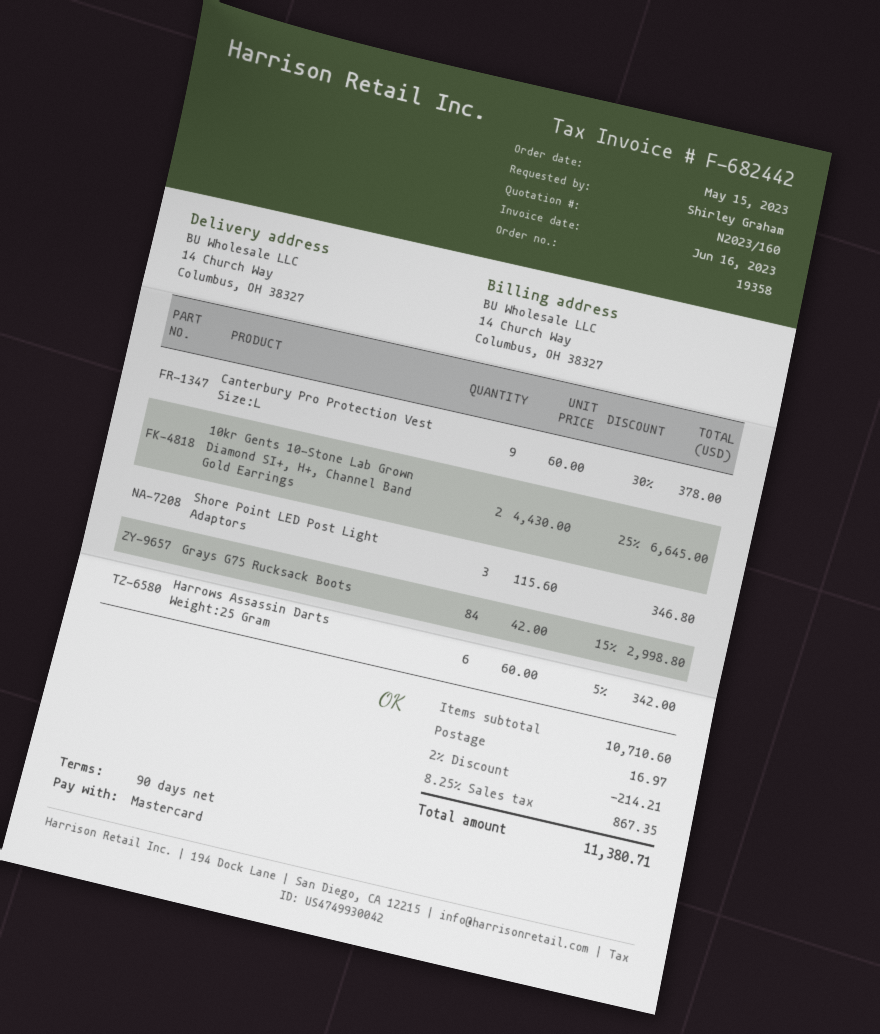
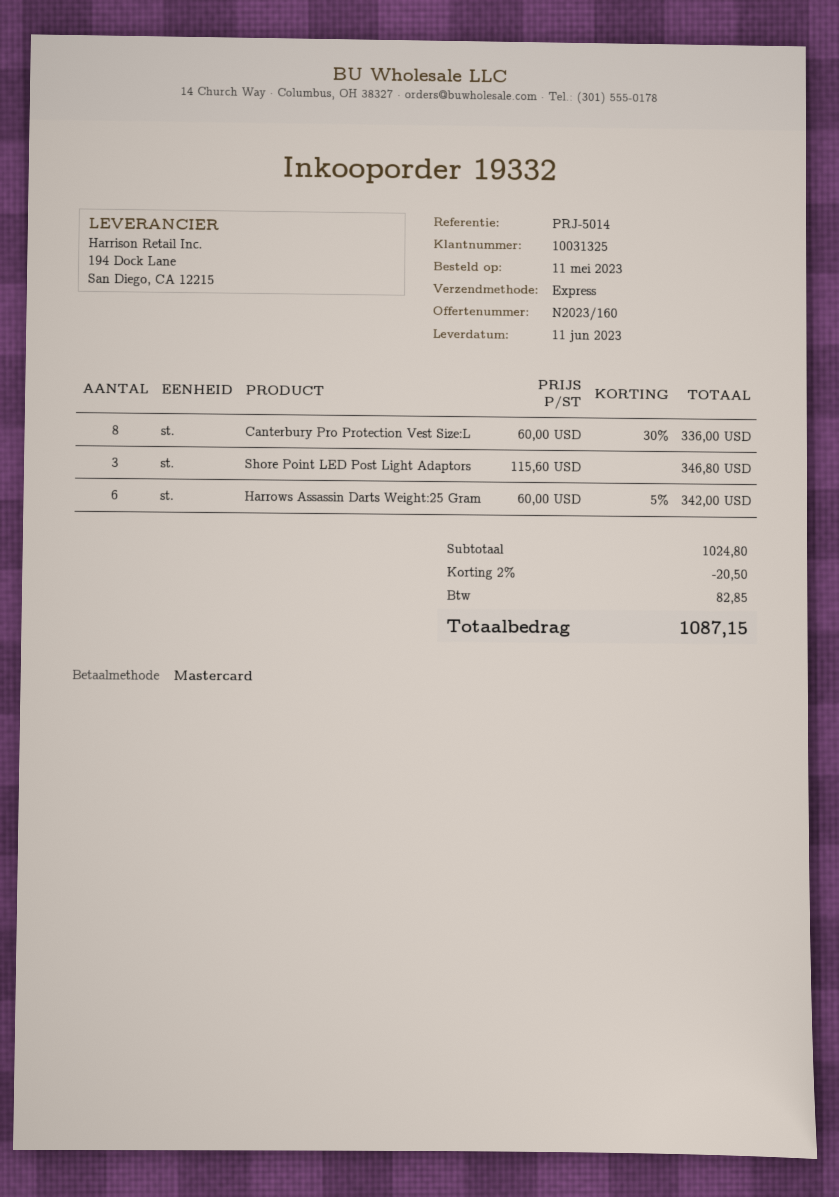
order number: 19358 -> 19332
order date: 2023-05-15 -> 2023-05-11
Canterbury Pro Protection Vest Size:L: 9 x 60.00 - 30% = 378.00 -> 8 x 60.00 - 30% = 336.00
10kr Gents 10-Stone Lab Grown Diamond SI+, H+, Channel Band Gold Earrings: 2 x 4430.00 - 25% = 6645.00 -> none
Grays G75 Rucksack Boots: 84 x 42.00 - 15% = 2998.80 -> none
subtotal: 10710.60 -> 1024.80
discount: 2% = 214.21 -> 2% = 20.50
shipping: 16.97 -> none
tax: 867.35 -> 82.85
total: 11380.71 -> 1087.15

